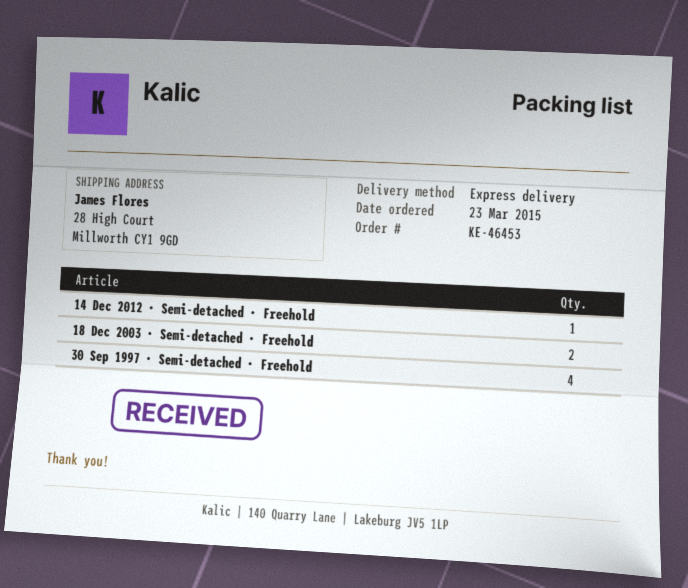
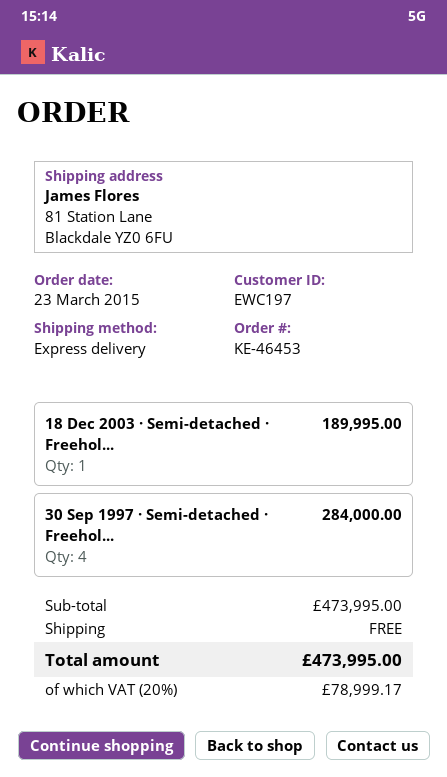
ship to: 28 High Court, Millworth CY1 9GD -> 81 Station Lane, Blackdale YZ0 6FU
14 Dec 2012 · Semi-detached · Freehold: 1 -> none
18 Dec 2003 · Semi-detached · Freehold: 2 -> 1

